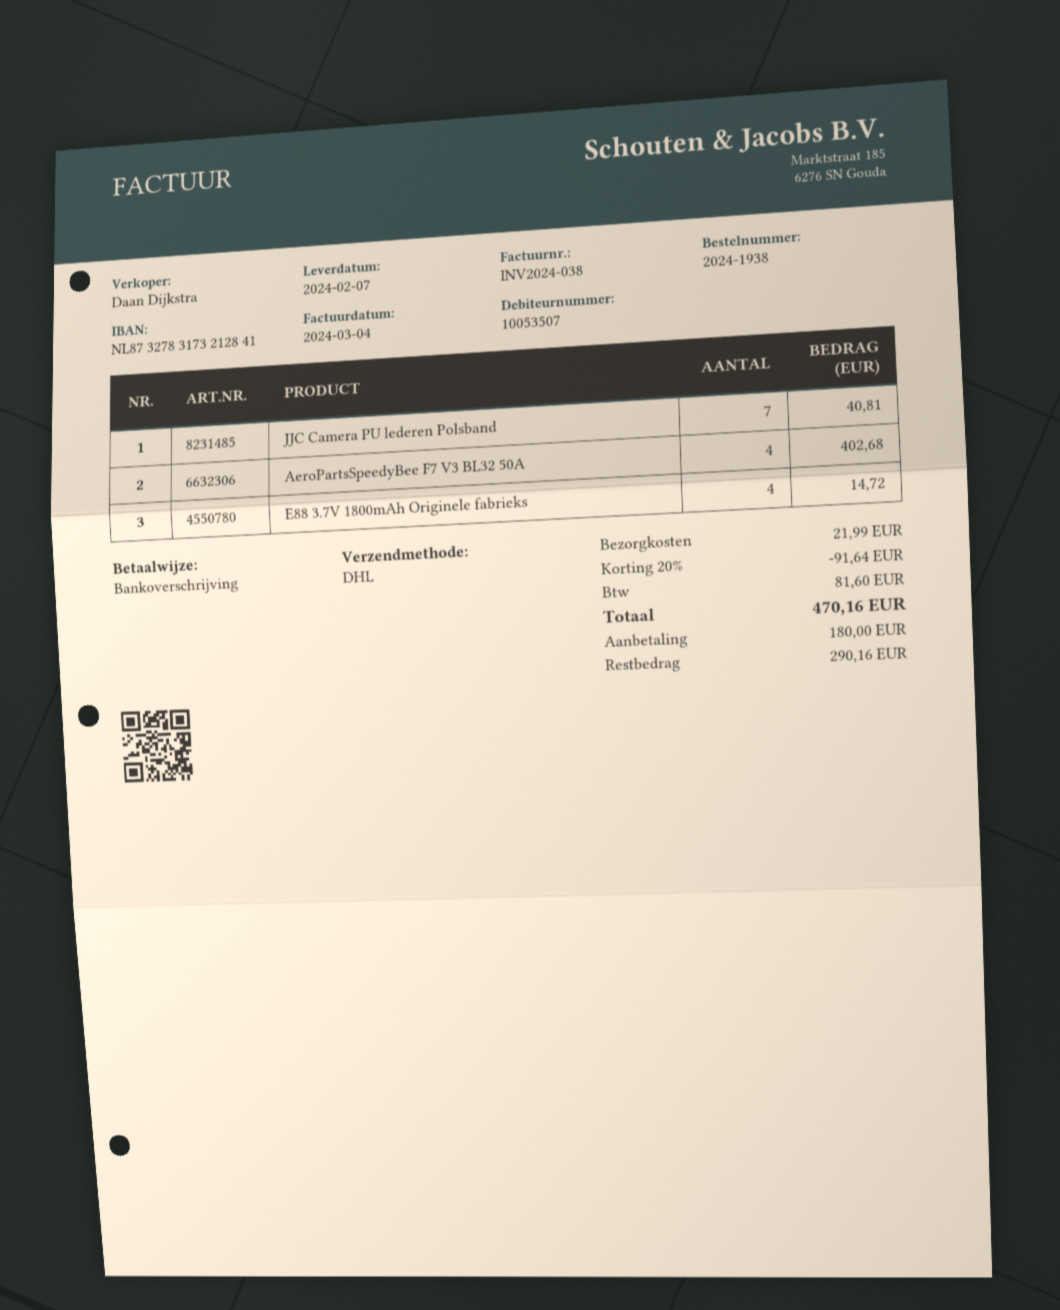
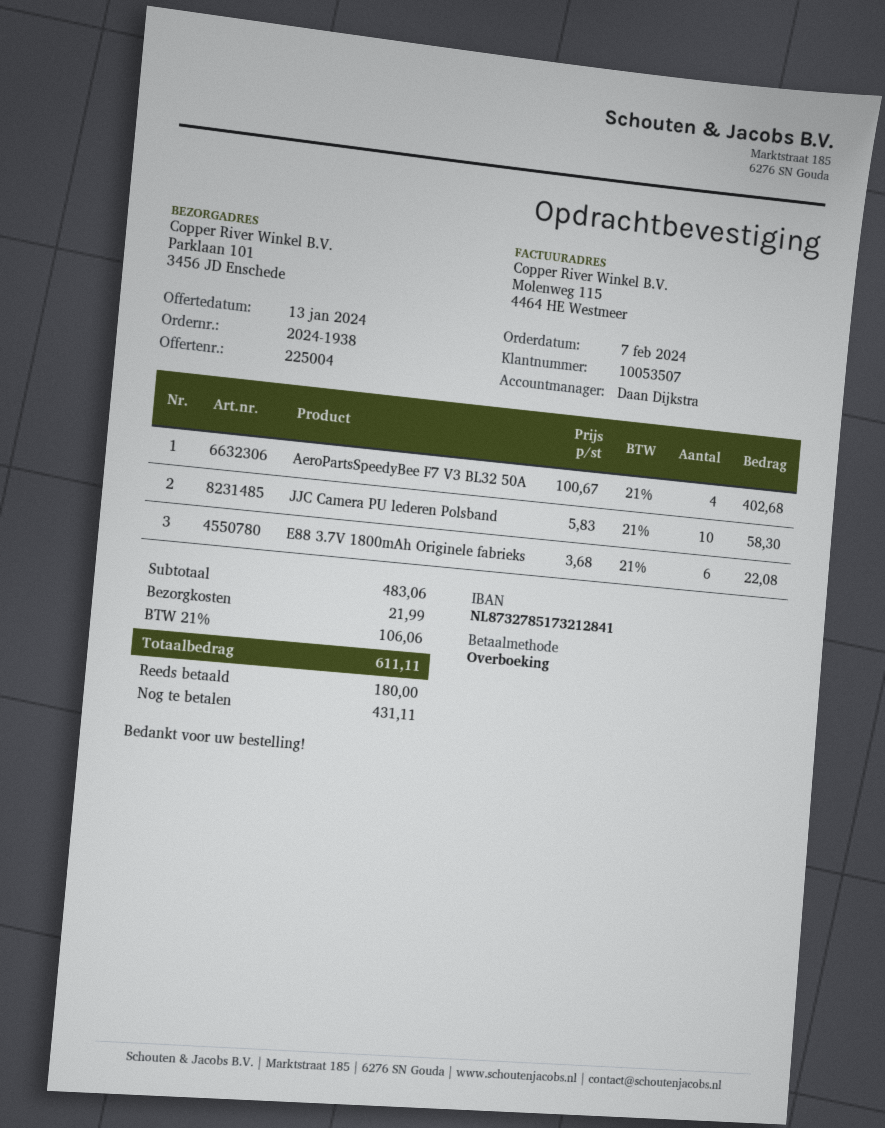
bank account: NL8732783173212841 -> NL8732785173212841
JJC Camera PU lederen Polsband: 7 for 40.81 -> 10 for 58.30
E88 3.7V 1800mAh Originele fabrieks: 4 for 14.72 -> 6 for 22.08
discount: 20% = 91.64 -> none
tax: 81.60 -> 106.06
total: 470.16 -> 611.11
balance: 290.16 -> 431.11

